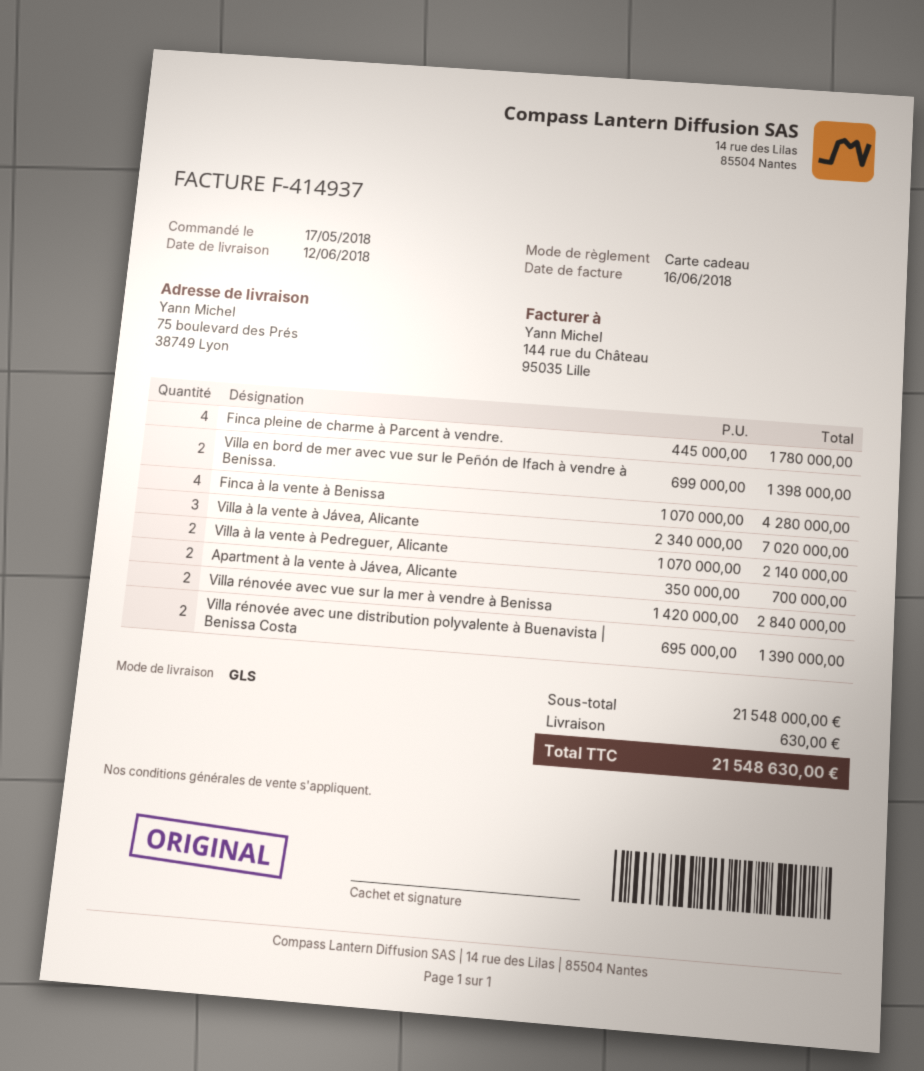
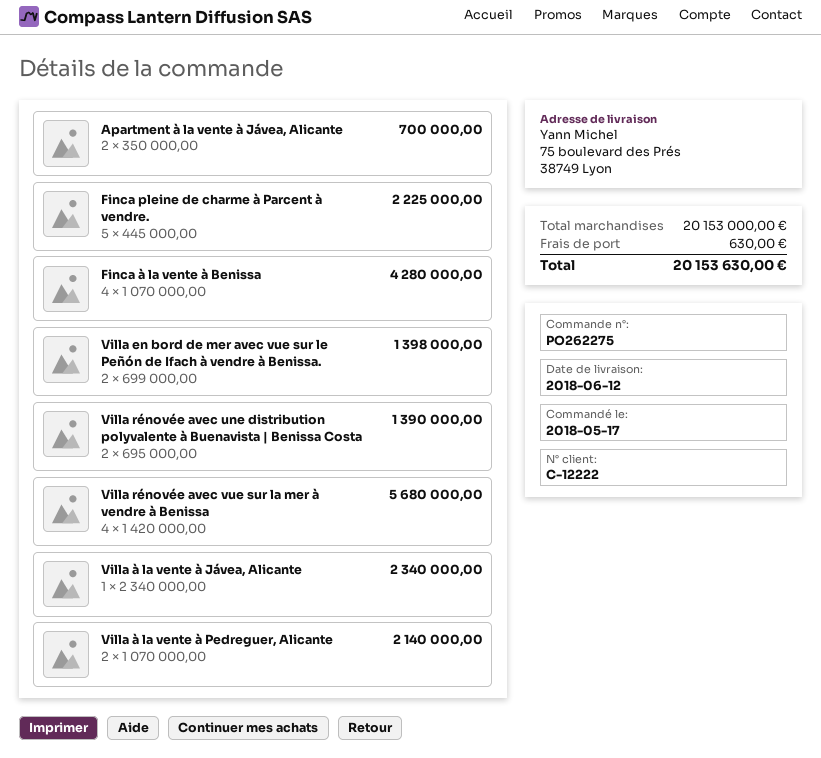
Finca pleine de charme à Parcent à vendre.: 4 x 445000.00 = 1780000.00 -> 5 x 445000.00 = 2225000.00
Villa à la vente à Jávea, Alicante: 3 x 2340000.00 = 7020000.00 -> 1 x 2340000.00 = 2340000.00
Villa rénovée avec vue sur la mer à vendre à Benissa: 2 x 1420000.00 = 2840000.00 -> 4 x 1420000.00 = 5680000.00
subtotal: 21548000.00 -> 20153000.00
total: 21548630.00 -> 20153630.00

